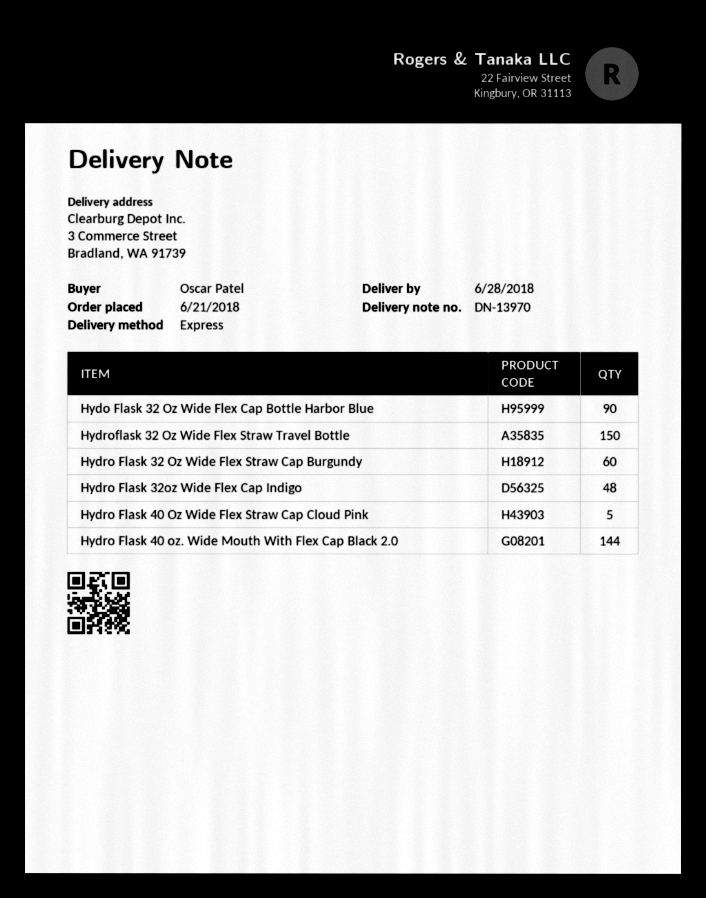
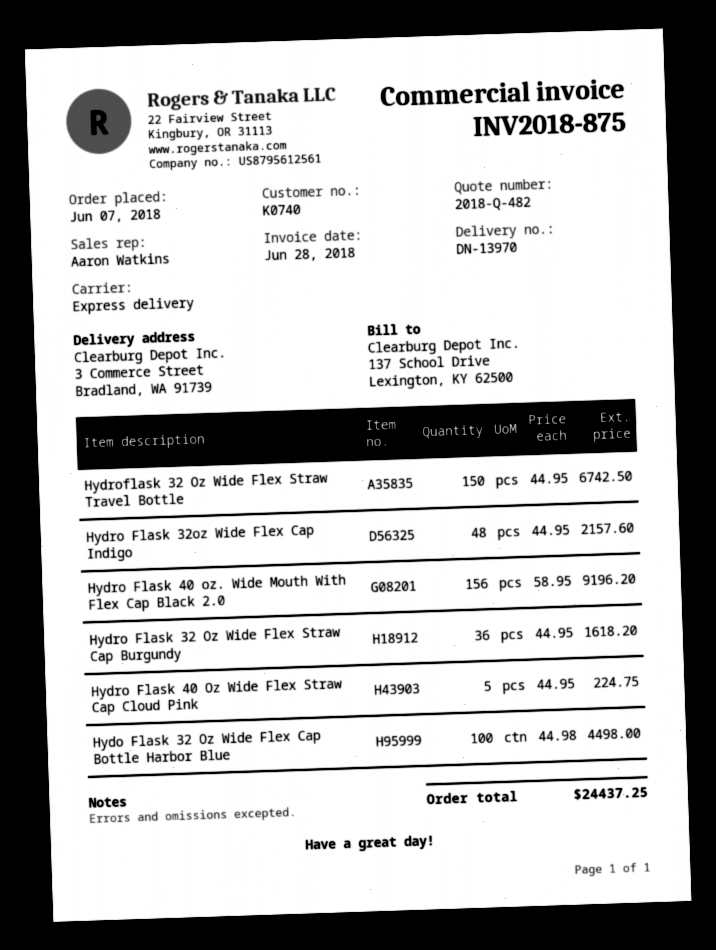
order date: 2018-06-21 -> 2018-06-07
Hydo Flask 32 Oz Wide Flex Cap Bottle Harbor Blue: 90 -> 100
Hydro Flask 32 Oz Wide Flex Straw Cap Burgundy: 60 -> 36
Hydro Flask 40 oz. Wide Mouth With Flex Cap Black 2.0: 144 -> 156

